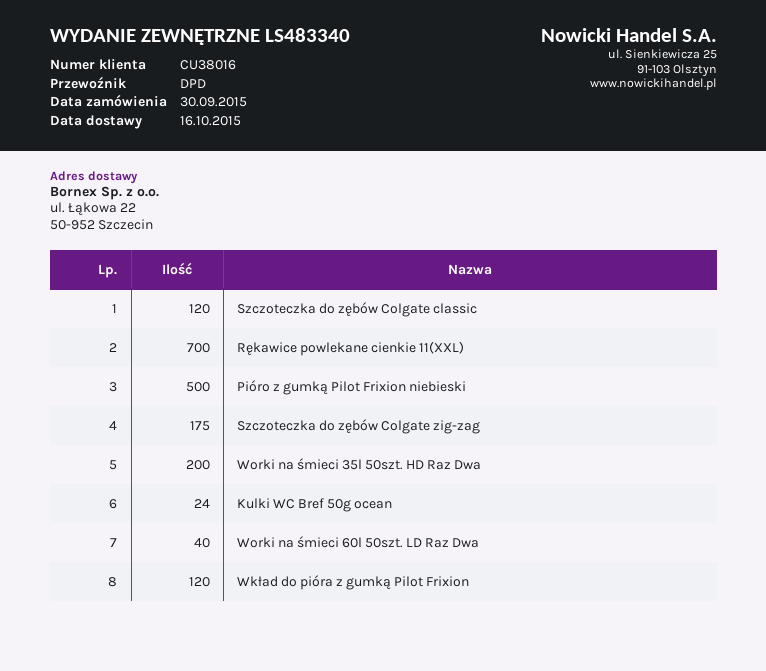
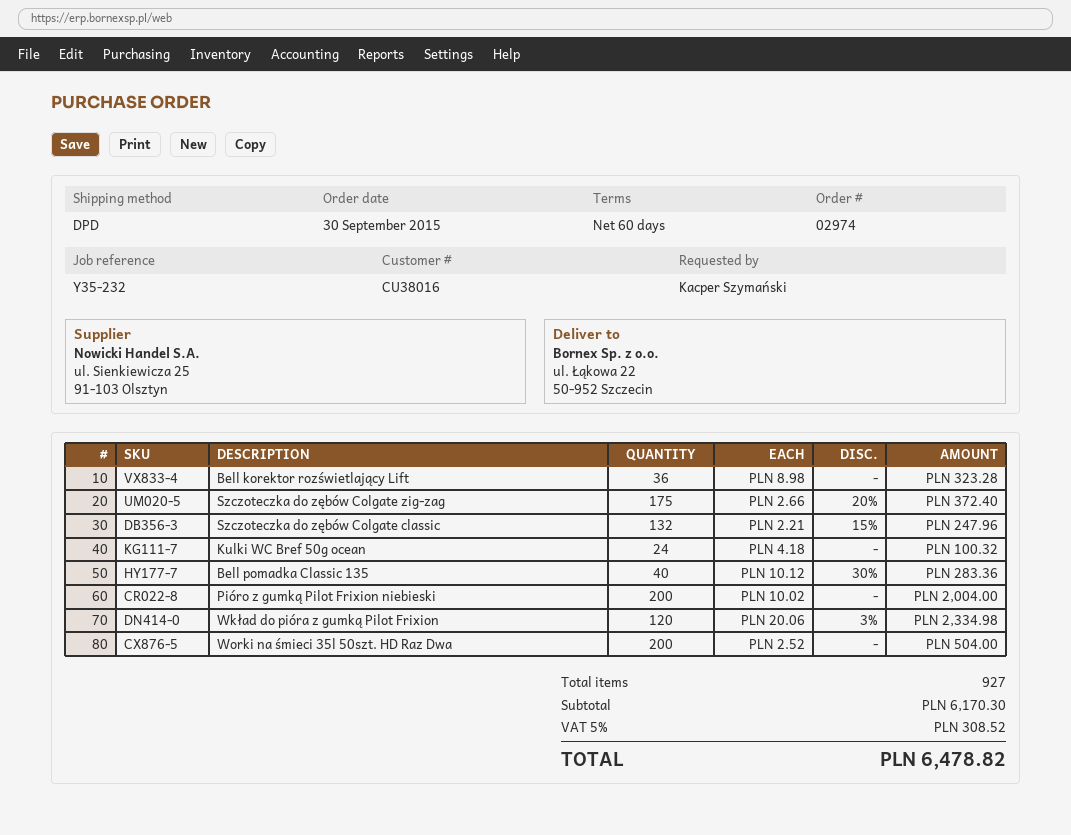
Szczoteczka do zębów Colgate classic: 120 -> 132
Rękawice powlekane cienkie 11(XXL): 700 -> none
Pióro z gumką Pilot Frixion niebieski: 500 -> 200
Worki na śmieci 60l 50szt. LD Raz Dwa: 40 -> none
Bell korektor rozświetlający Lift: none -> 36
Bell pomadka Classic 135: none -> 40

